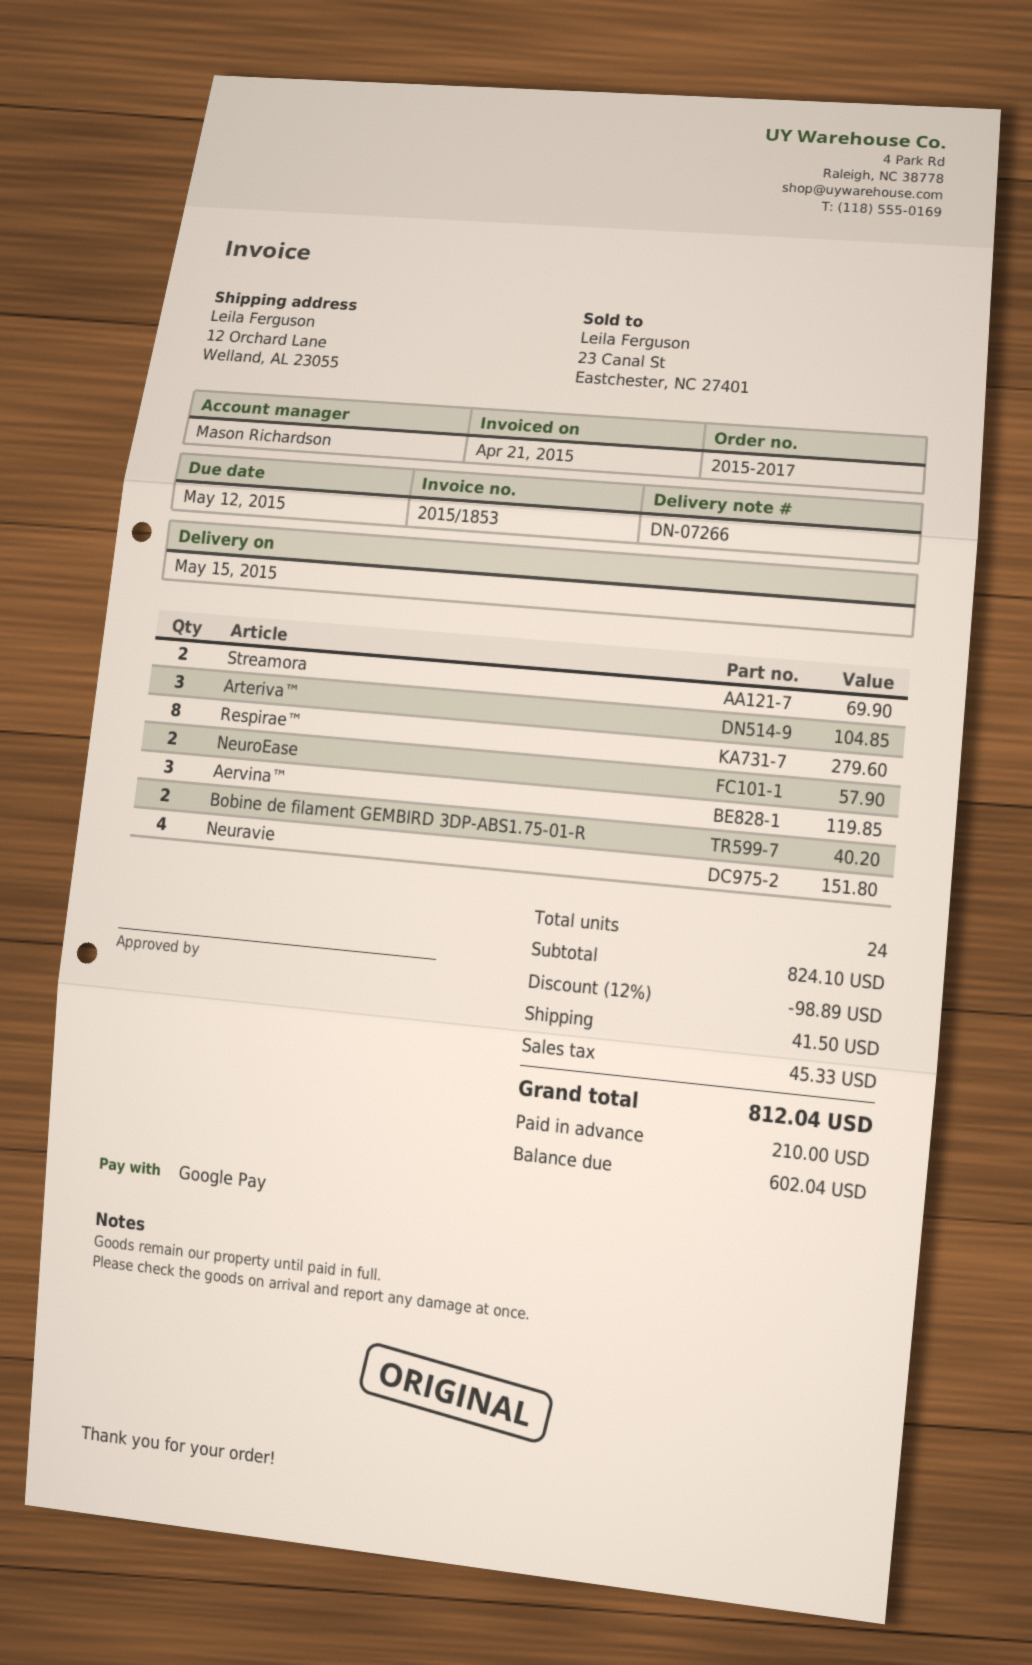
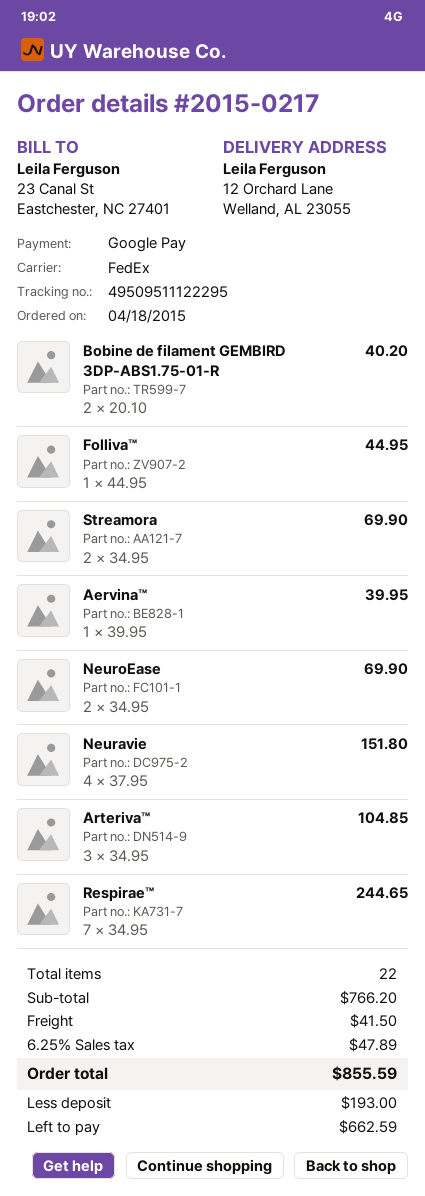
order number: 2015-2017 -> 2015-0217
Respirae™: 8 for 279.60 -> 7 for 244.65
NeuroEase: 2 for 57.90 -> 2 for 69.90
Aervina™: 3 for 119.85 -> 1 for 39.95
Folliva™: none -> 1 for 44.95
total quantity: 24 -> 22
subtotal: 824.10 -> 766.20
discount: 12% = 98.89 -> none
tax: 45.33 -> 47.89
total: 812.04 -> 855.59
deposit: 210.00 -> 193.00
balance: 602.04 -> 662.59

